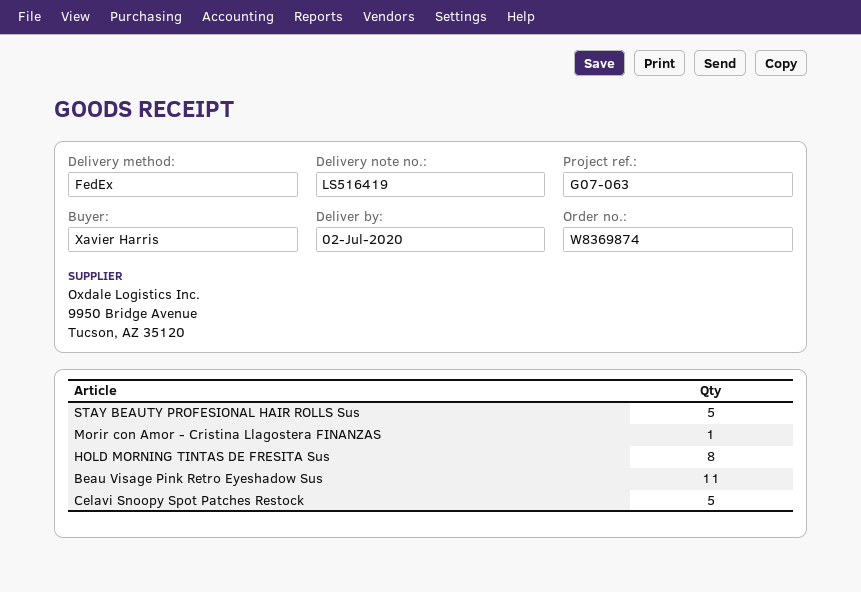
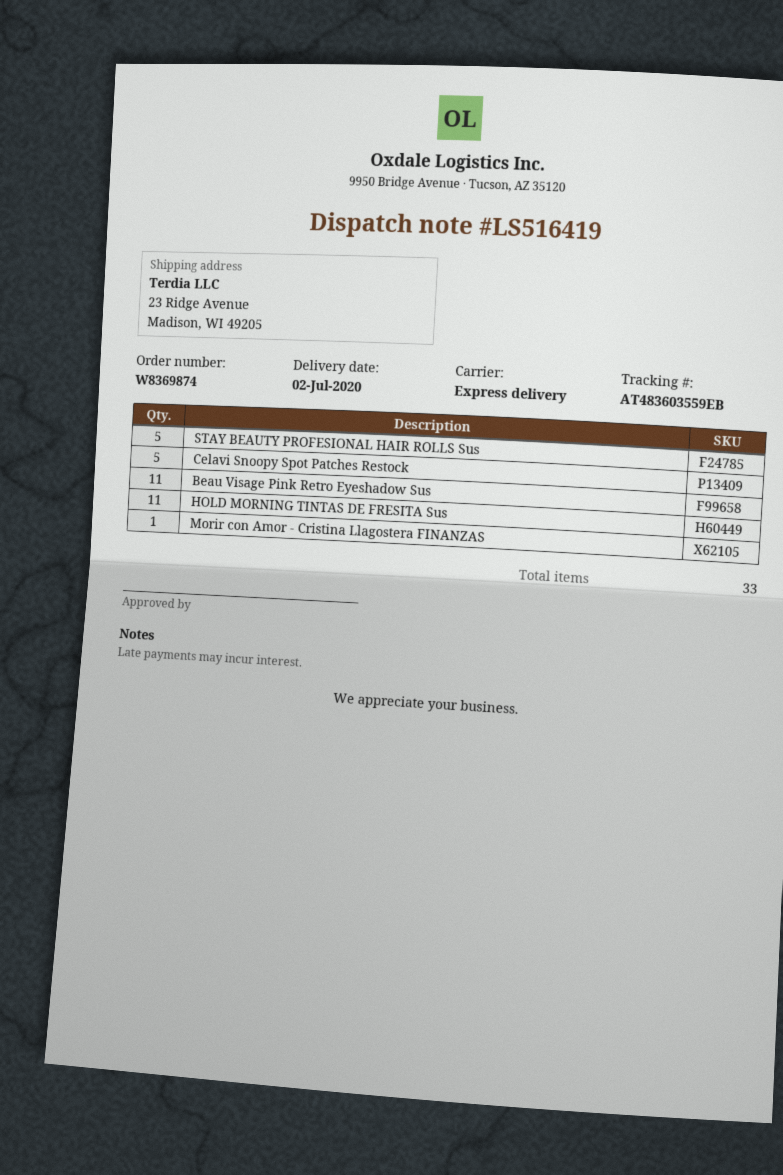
shipping method: FedEx -> express
HOLD MORNING TINTAS DE FRESITA Sus: 8 -> 11

